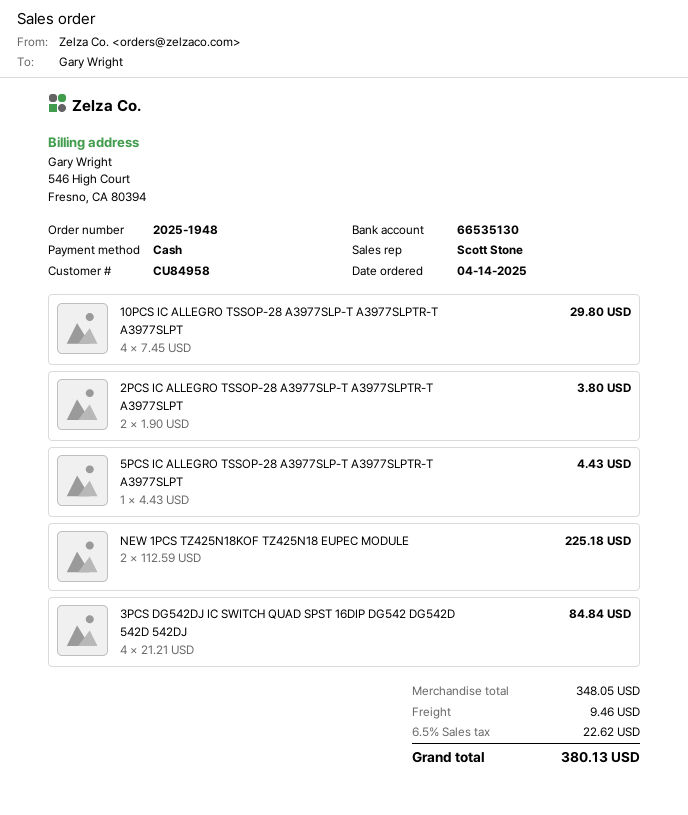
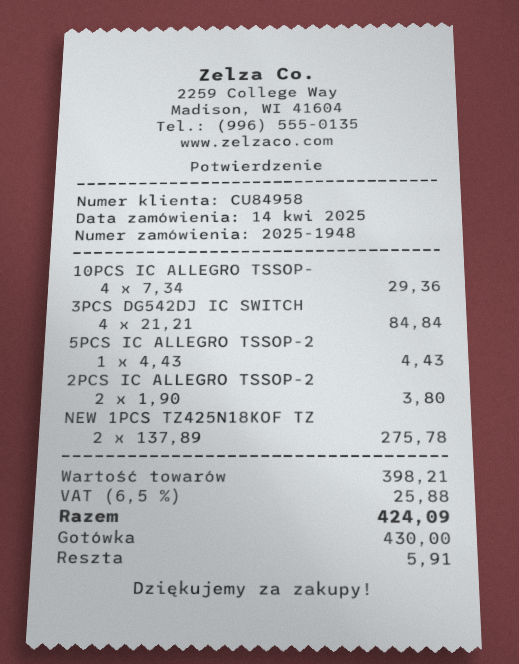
10PCS IC ALLEGRO TSSOP-28 A3977SLP-T A3977SLPTR-T A3977SLPT: 4 x 7.45 = 29.80 -> 4 x 7.34 = 29.36
NEW 1PCS TZ425N18KOF TZ425N18 EUPEC MODULE: 2 x 112.59 = 225.18 -> 2 x 137.89 = 275.78
subtotal: 348.05 -> 398.21
shipping: 9.46 -> none
tax: 6.5% = 22.62 -> 6.5% = 25.88
total: 380.13 -> 424.09

